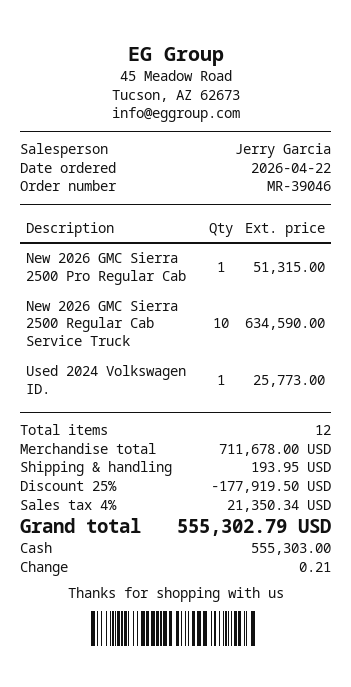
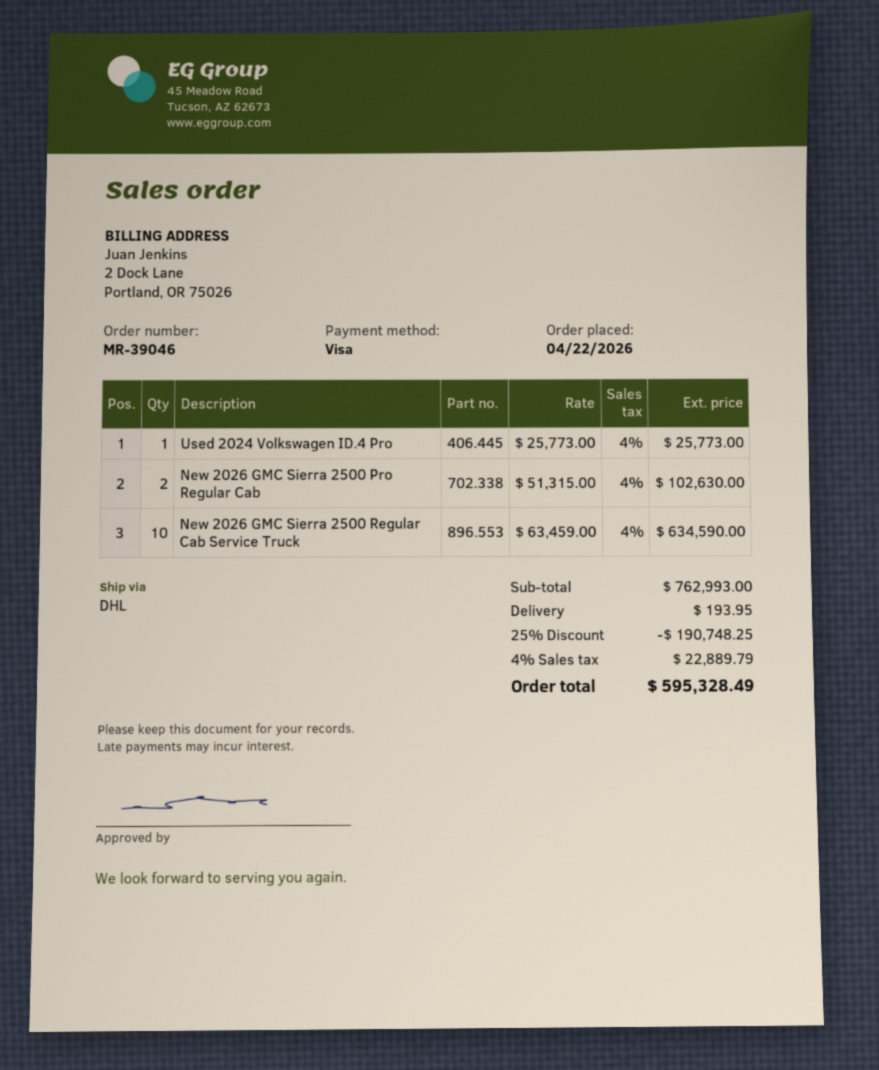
payment method: cash -> Visa
New 2026 GMC Sierra 2500 Pro Regular Cab: 1 for 51315.00 -> 2 for 102630.00
subtotal: 711678.00 -> 762993.00
discount: 25% = 177919.50 -> 25% = 190748.25
tax: 4% = 21350.34 -> 4% = 22889.79
total: 555302.79 -> 595328.49

